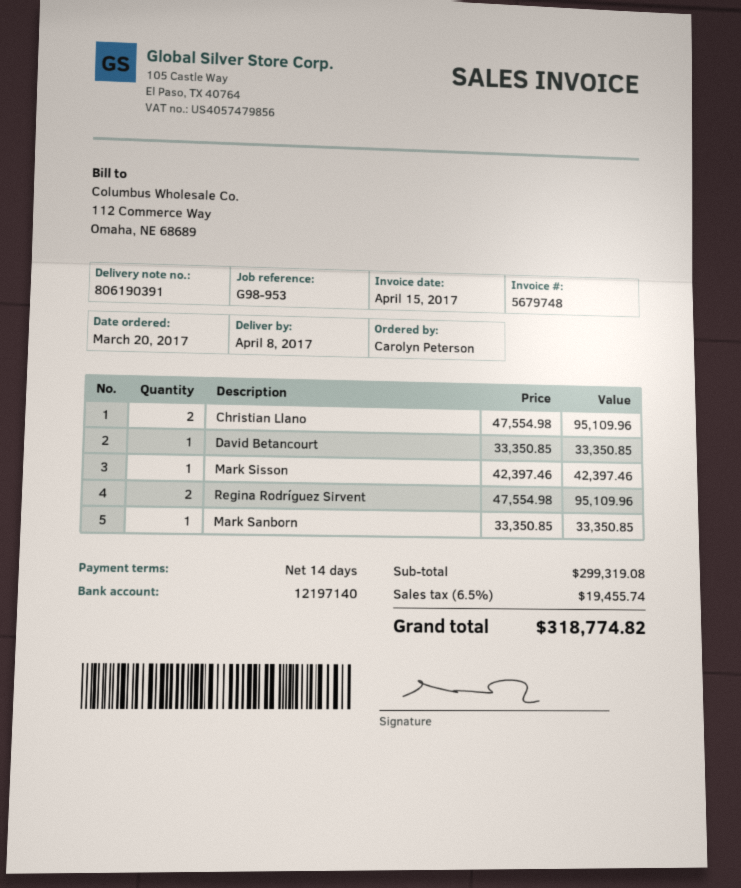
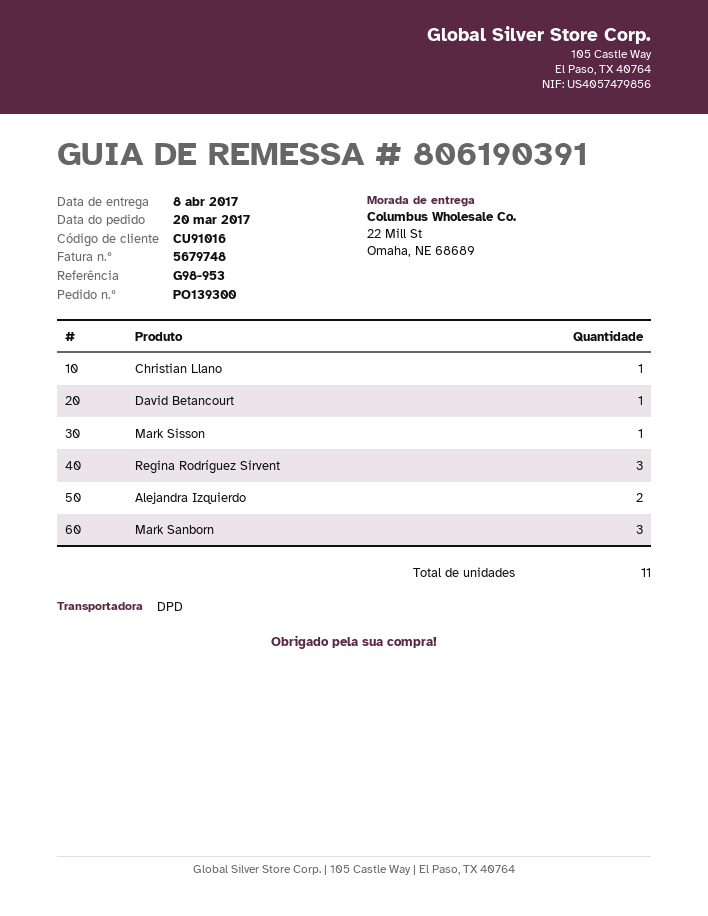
Christian Llano: 2 -> 1
Regina Rodríguez Sirvent: 2 -> 3
Mark Sanborn: 1 -> 3
Alejandra Izquierdo: none -> 2

